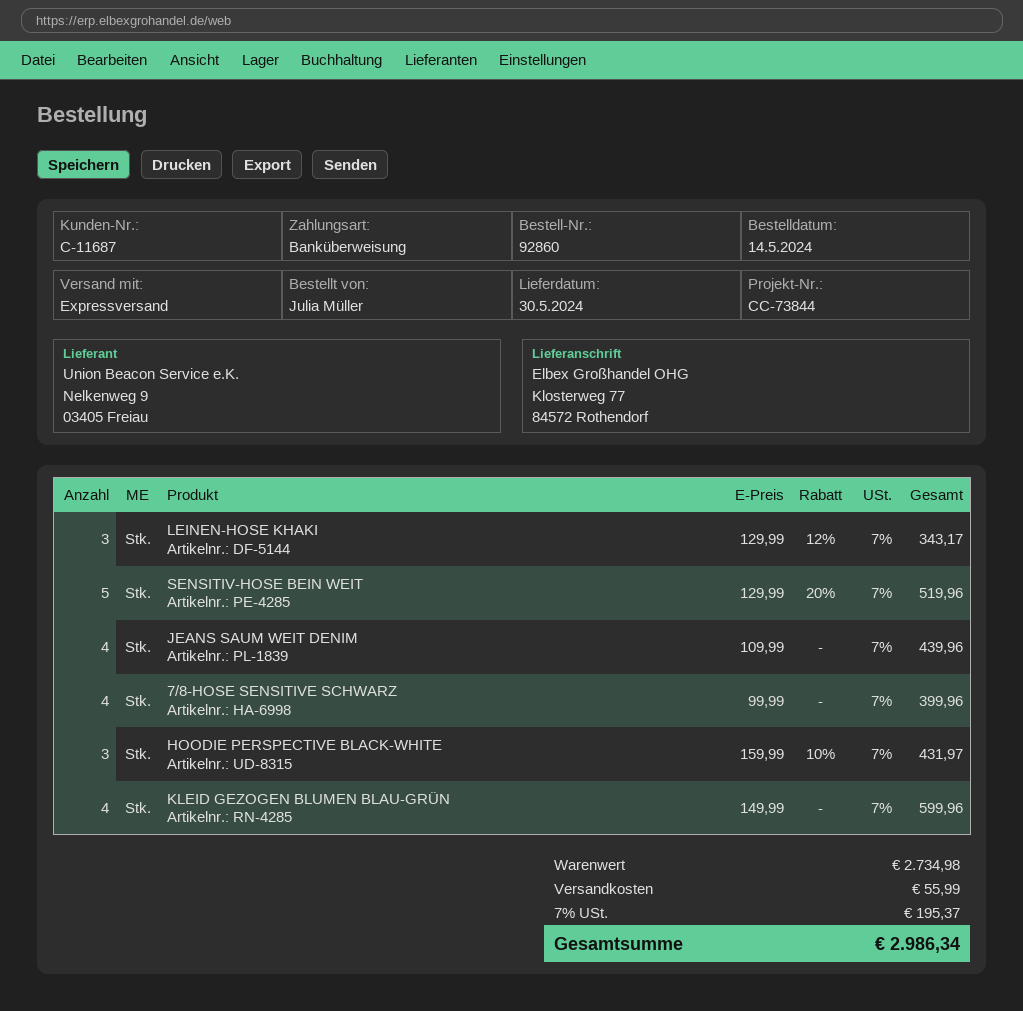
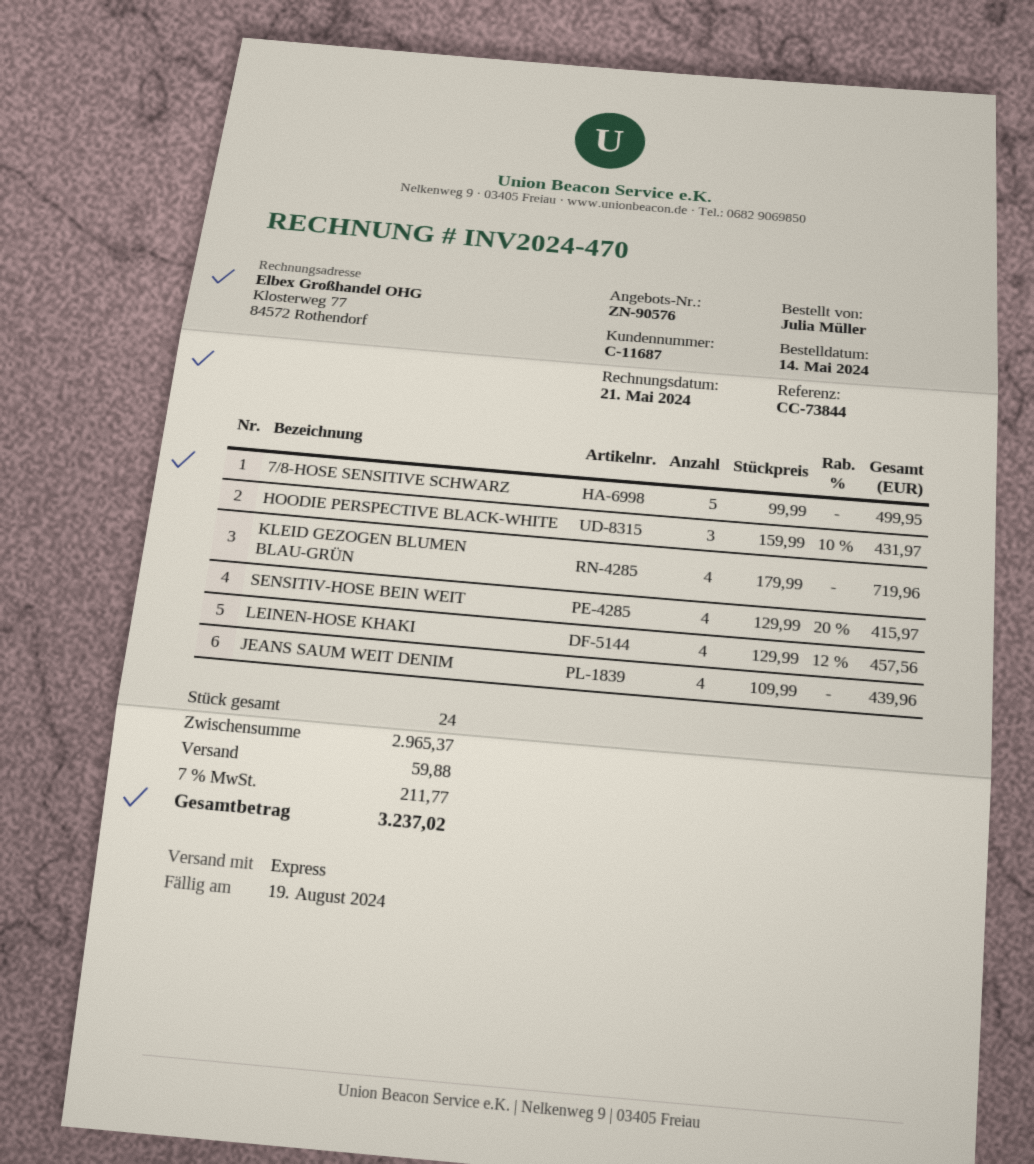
LEINEN-HOSE KHAKI: 3 x 129.99 - 12% = 343.17 -> 4 x 129.99 - 12% = 457.56
SENSITIV-HOSE BEIN WEIT: 5 x 129.99 - 20% = 519.96 -> 4 x 129.99 - 20% = 415.97
7/8-HOSE SENSITIVE SCHWARZ: 4 x 99.99 = 399.96 -> 5 x 99.99 = 499.95
KLEID GEZOGEN BLUMEN BLAU-GRÜN: 4 x 149.99 = 599.96 -> 4 x 179.99 = 719.96
subtotal: 2734.98 -> 2965.37
shipping: 55.99 -> 59.88
tax: 7% = 195.37 -> 7% = 211.77
total: 2986.34 -> 3237.02

